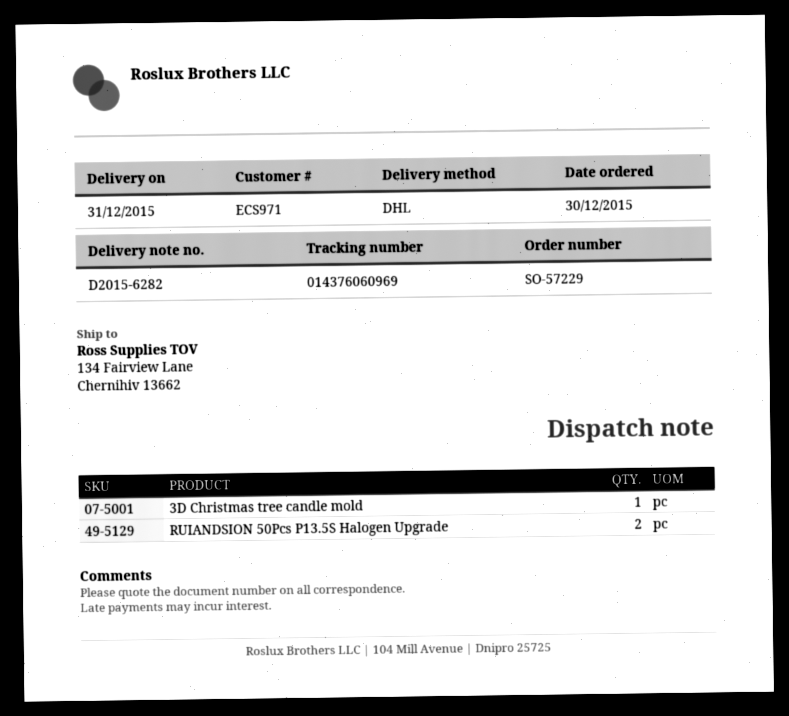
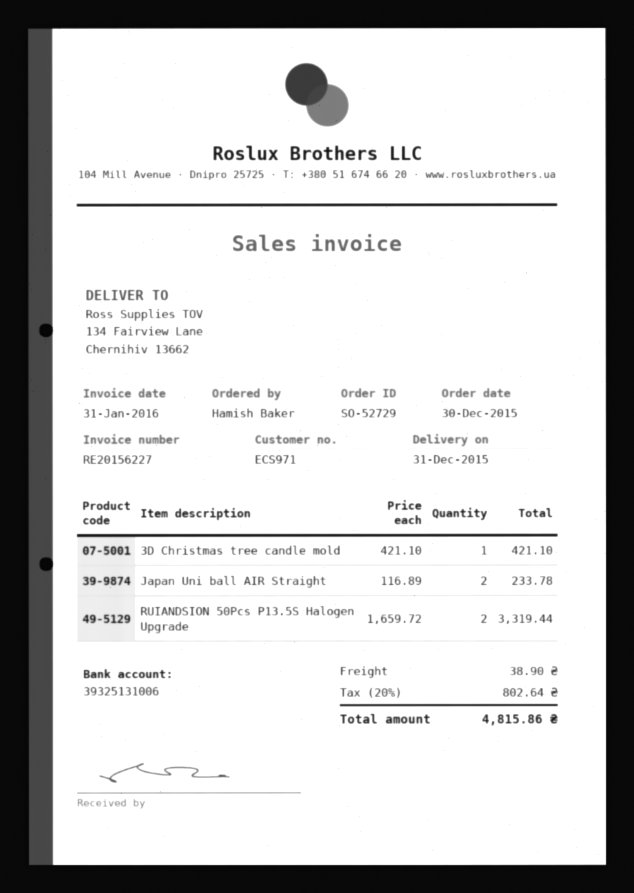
order number: SO-57229 -> SO-52729
Japan Uni ball AIR Straight: none -> 2

